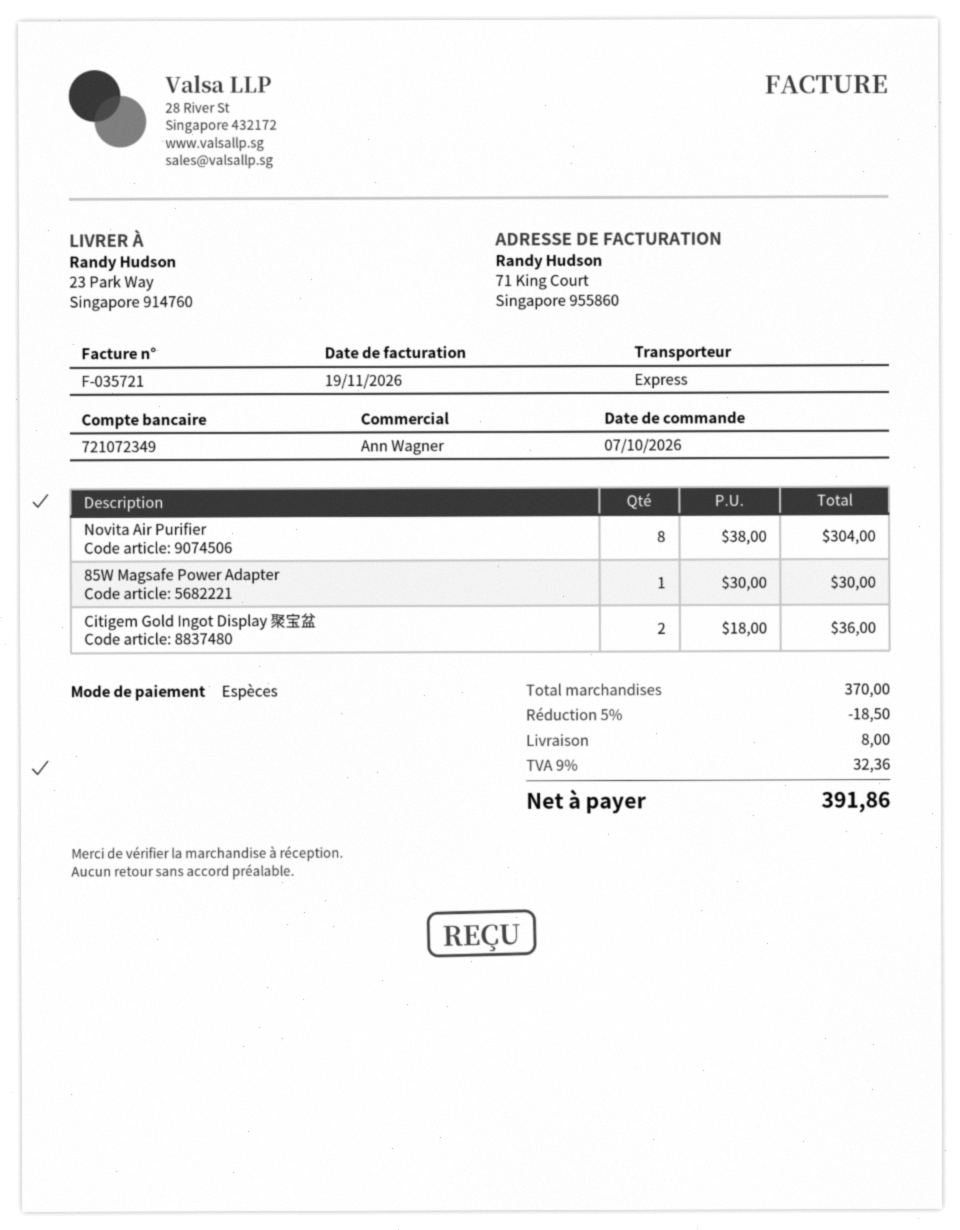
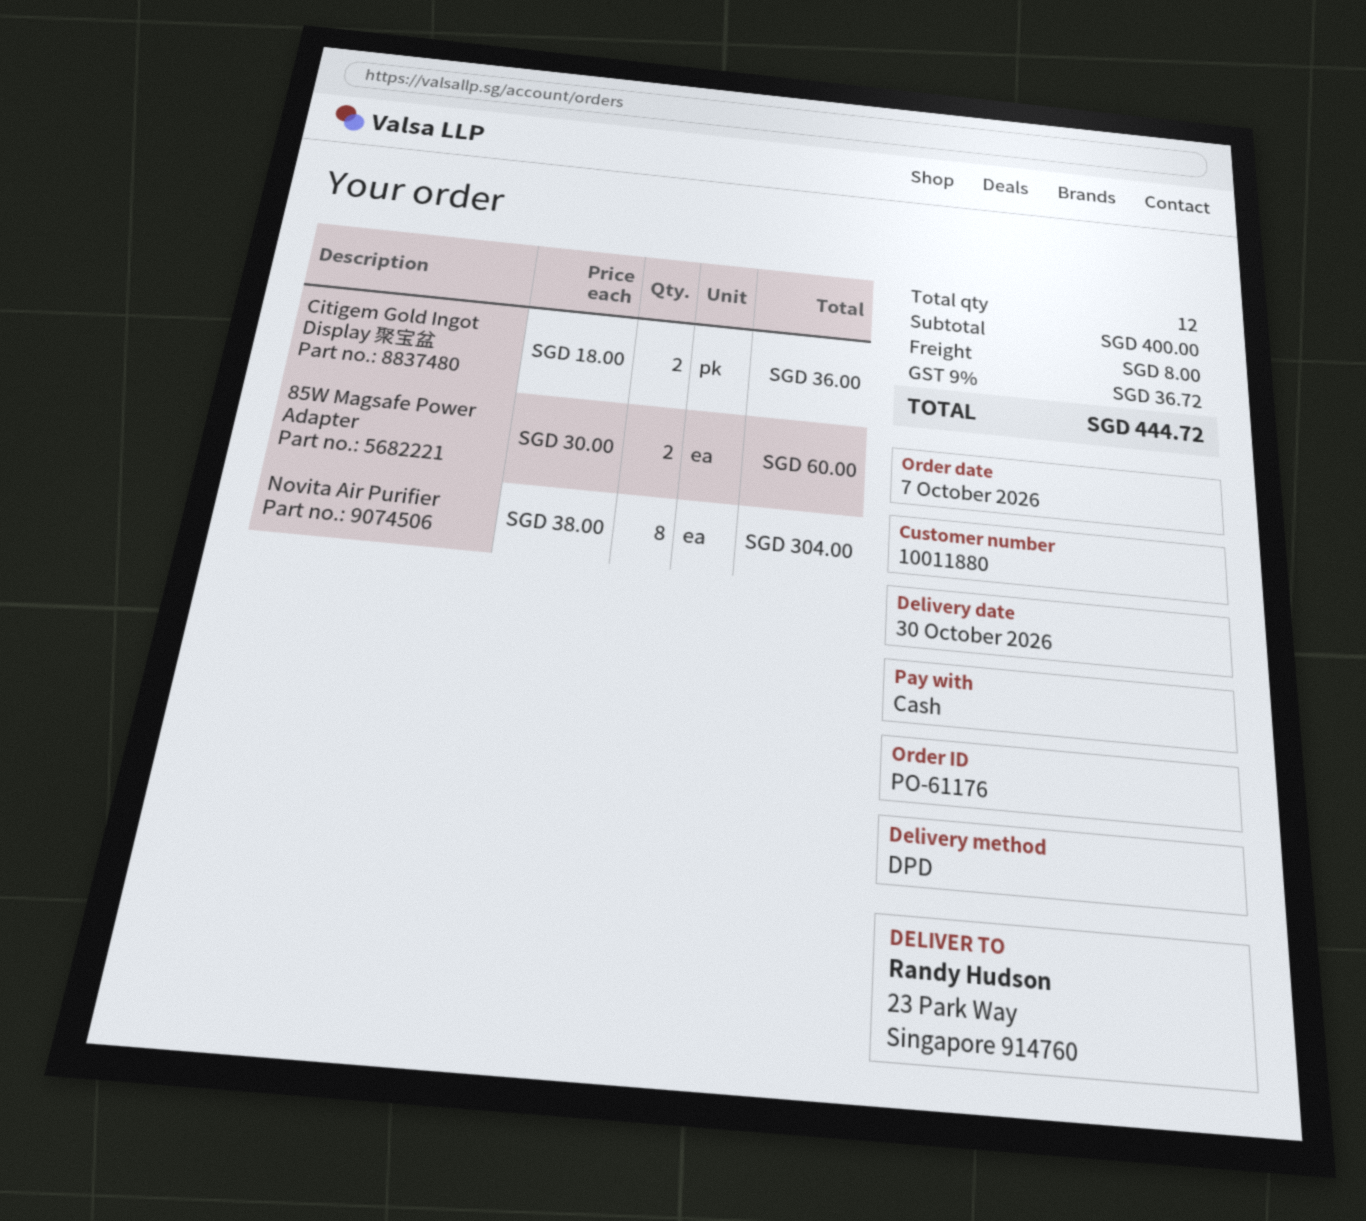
shipping method: express -> DPD
85W Magsafe Power Adapter: 1 x 30.00 = 30.00 -> 2 x 30.00 = 60.00
subtotal: 370.00 -> 400.00
discount: 5% = 18.50 -> none
tax: 9% = 32.36 -> 9% = 36.72
total: 391.86 -> 444.72

